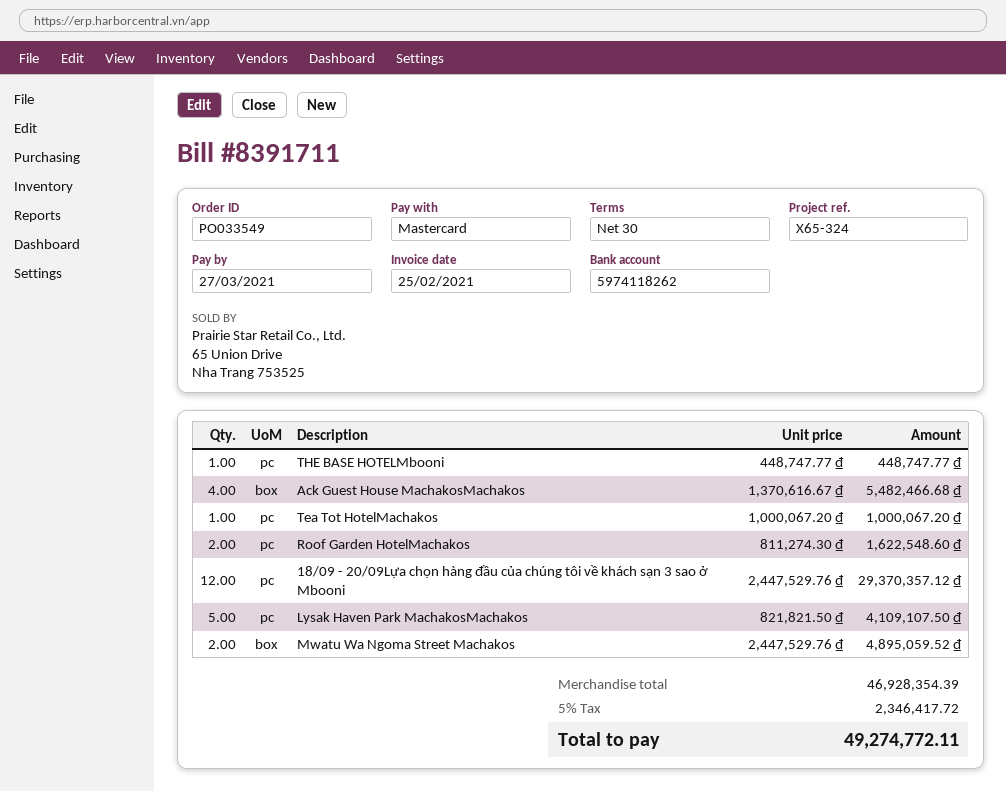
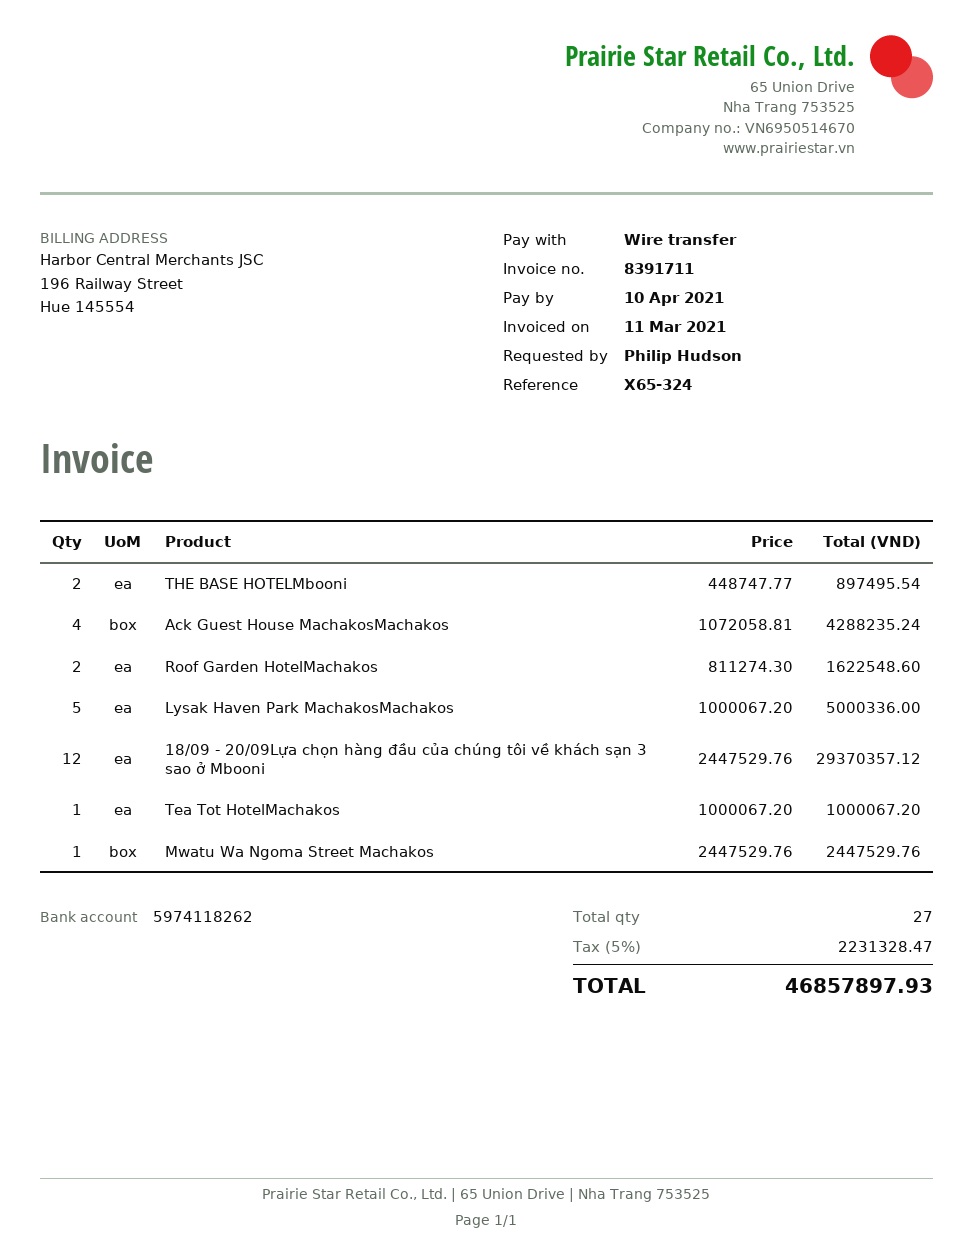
invoice date: 2021-02-25 -> 2021-03-11
due date: 2021-03-27 -> 2021-04-10
payment method: Mastercard -> bank transfer
THE BASE HOTELMbooni: 1 x 448747.77 = 448747.77 -> 2 x 448747.77 = 897495.54
Ack Guest House MachakosMachakos: 4 x 1370616.67 = 5482466.68 -> 4 x 1072058.81 = 4288235.24
Lysak Haven Park MachakosMachakos: 5 x 821821.50 = 4109107.50 -> 5 x 1000067.20 = 5000336.00
Mwatu Wa Ngoma Street Machakos: 2 x 2447529.76 = 4895059.52 -> 1 x 2447529.76 = 2447529.76
tax: 5% = 2346417.72 -> 5% = 2231328.47
total: 49274772.11 -> 46857897.93

